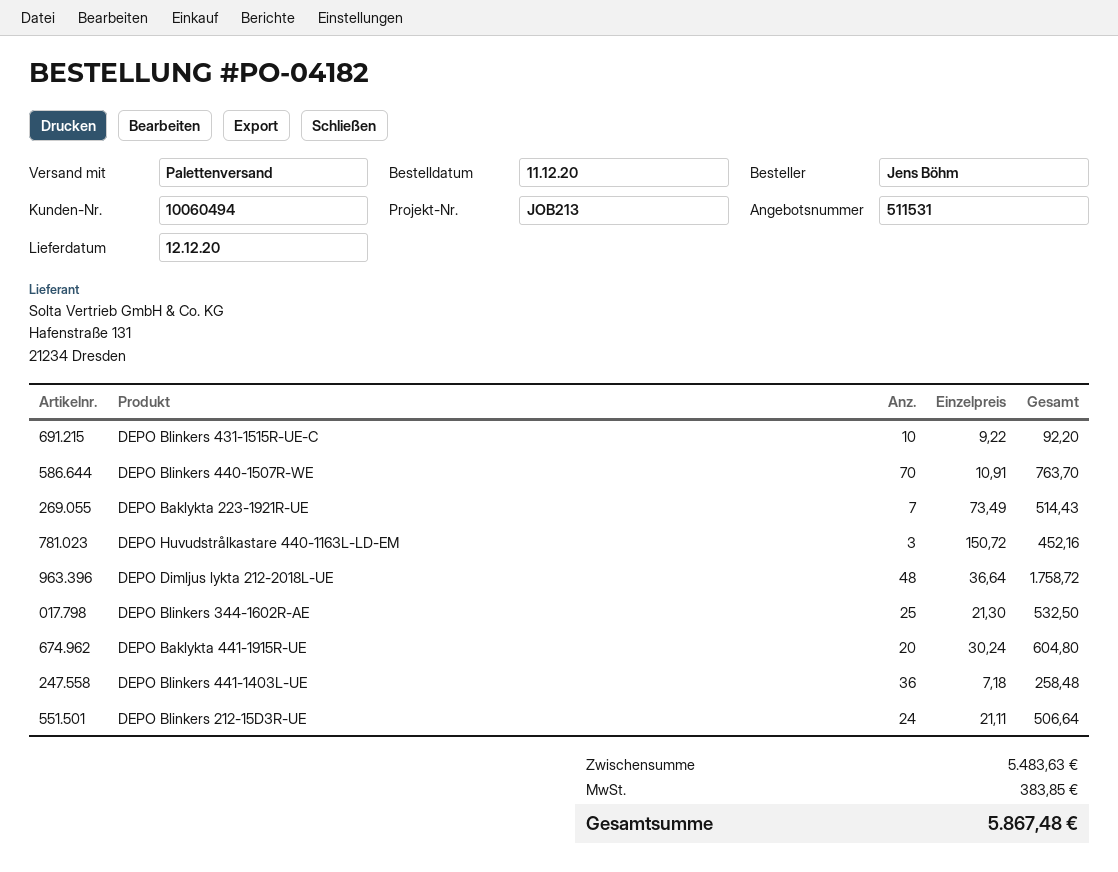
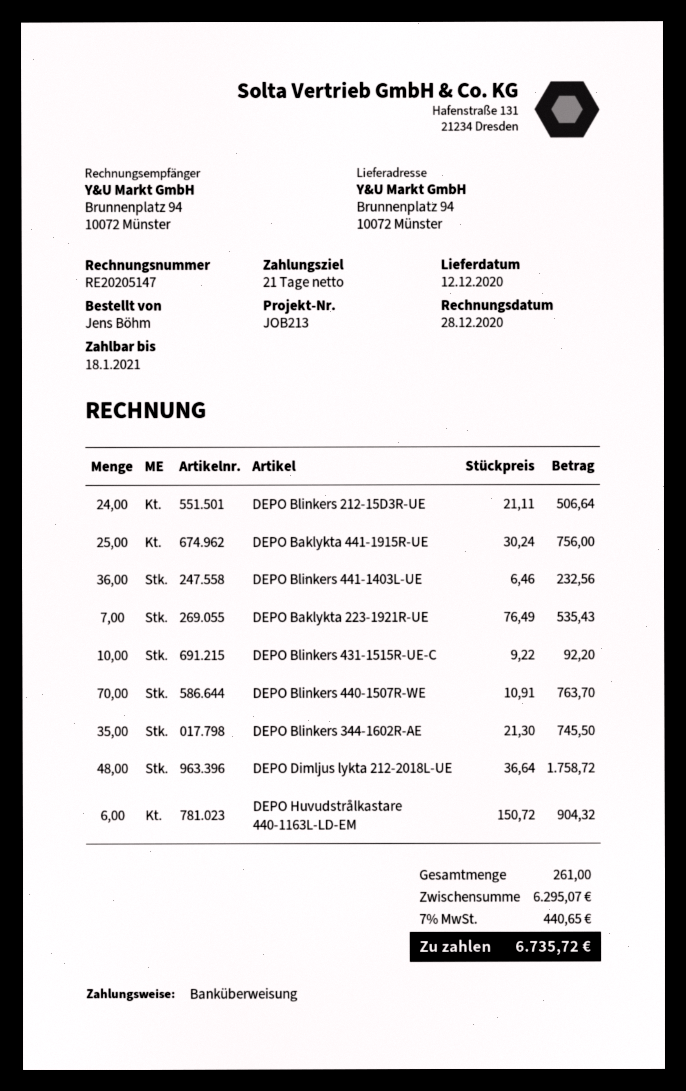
DEPO Baklykta 223-1921R-UE: 7 x 73.49 = 514.43 -> 7 x 76.49 = 535.43
DEPO Huvudstrålkastare 440-1163L-LD-EM: 3 x 150.72 = 452.16 -> 6 x 150.72 = 904.32
DEPO Blinkers 344-1602R-AE: 25 x 21.30 = 532.50 -> 35 x 21.30 = 745.50
DEPO Baklykta 441-1915R-UE: 20 x 30.24 = 604.80 -> 25 x 30.24 = 756.00
DEPO Blinkers 441-1403L-UE: 36 x 7.18 = 258.48 -> 36 x 6.46 = 232.56
subtotal: 5483.63 -> 6295.07
tax: 383.85 -> 440.65
total: 5867.48 -> 6735.72

